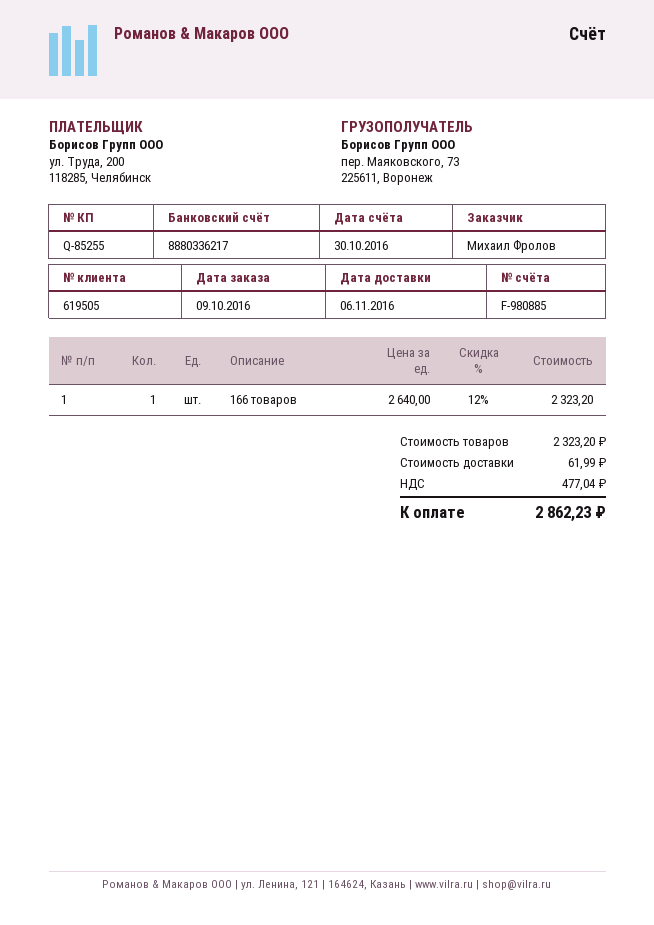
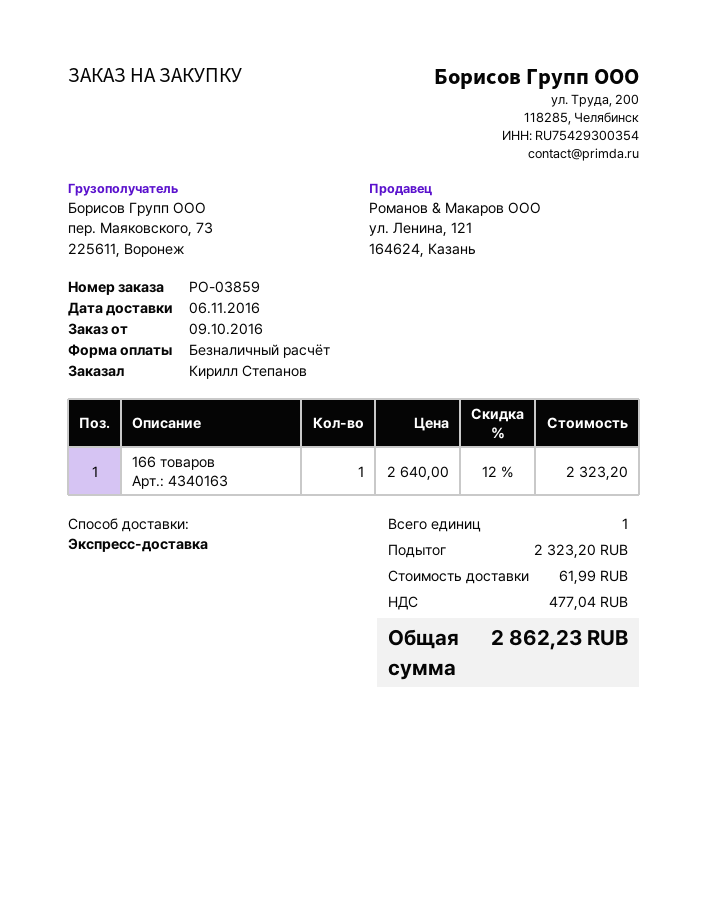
ordered by: Михаил Фролов -> Кирилл Степанов

